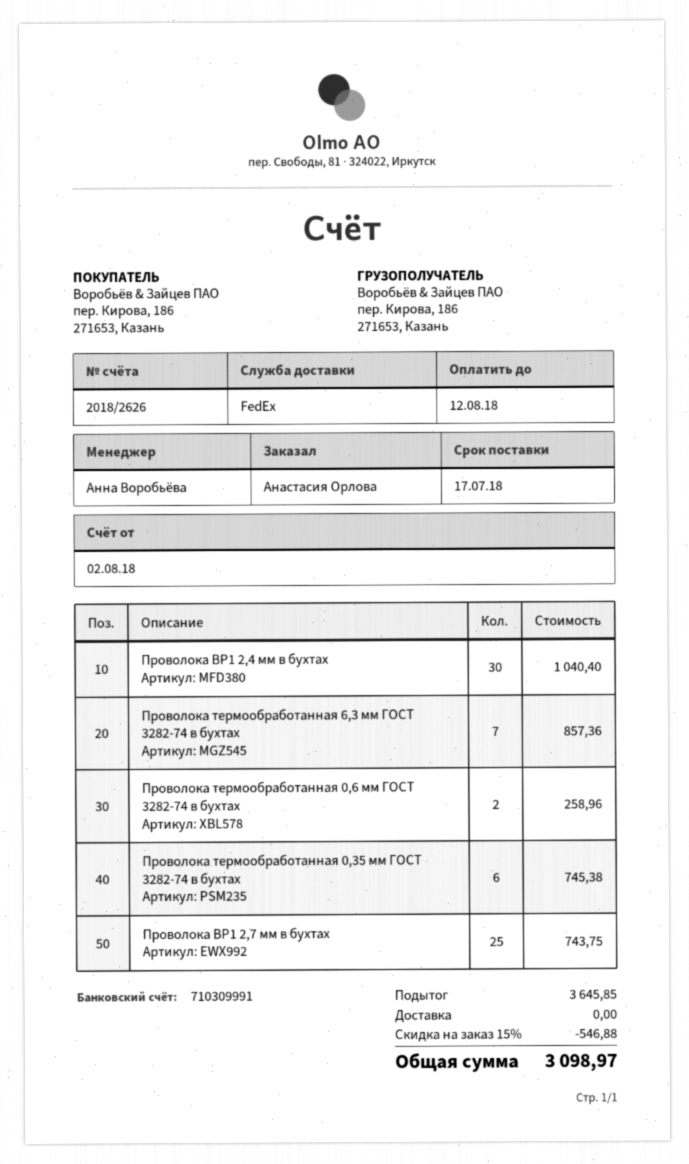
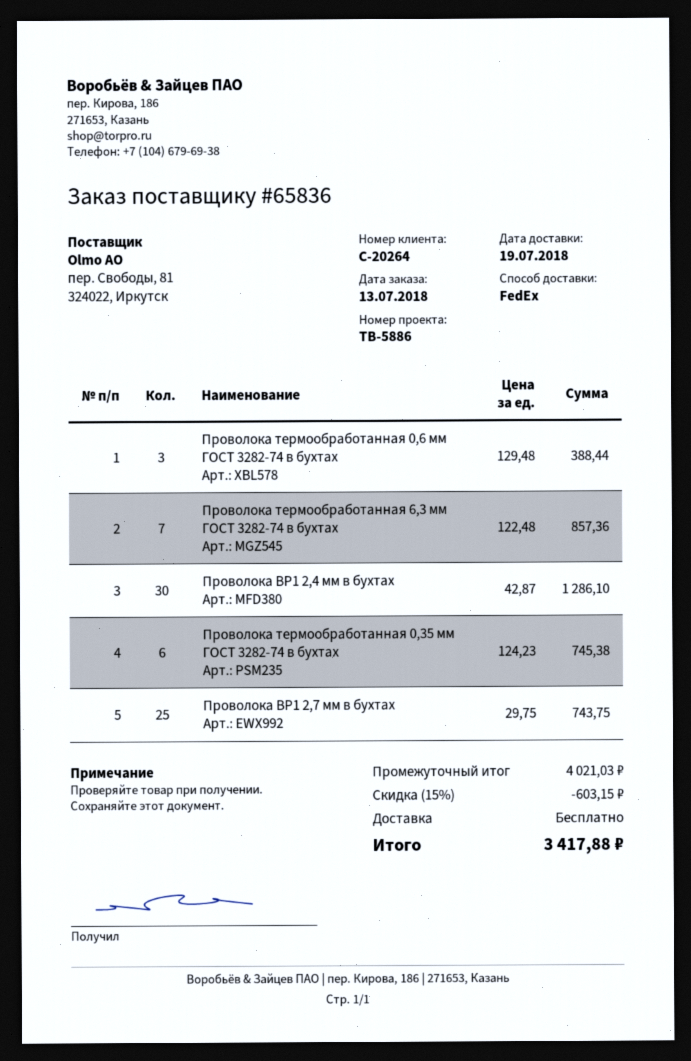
delivery date: 2018-07-17 -> 2018-07-19
Проволока ВР1 2,4 мм в бухтах: 30 for 1040.40 -> 30 for 1286.10
Проволока термообработанная 0,6 мм ГОСТ 3282-74 в бухтах: 2 for 258.96 -> 3 for 388.44
subtotal: 3645.85 -> 4021.03
discount: 15% = 546.88 -> 15% = 603.15
total: 3098.97 -> 3417.88

